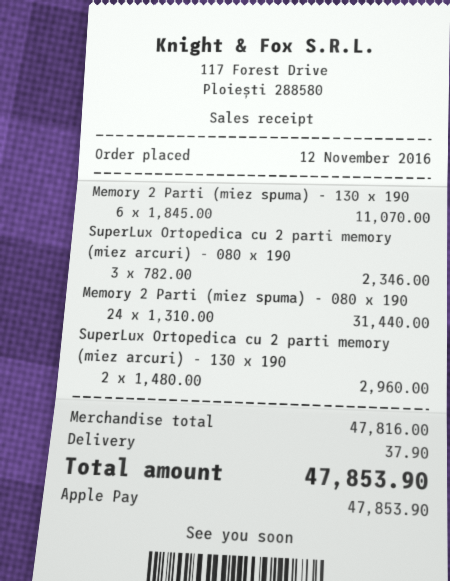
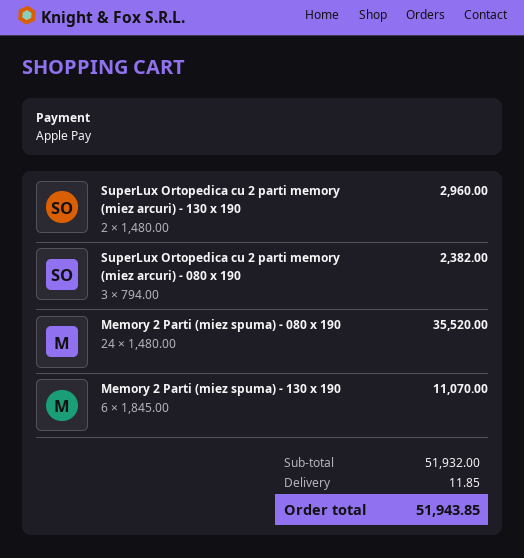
SuperLux Ortopedica cu 2 parti memory (miez arcuri) - 080 x 190: 3 x 782.00 = 2346.00 -> 3 x 794.00 = 2382.00
Memory 2 Parti (miez spuma) - 080 x 190: 24 x 1310.00 = 31440.00 -> 24 x 1480.00 = 35520.00
subtotal: 47816.00 -> 51932.00
shipping: 37.90 -> 11.85
total: 47853.90 -> 51943.85

